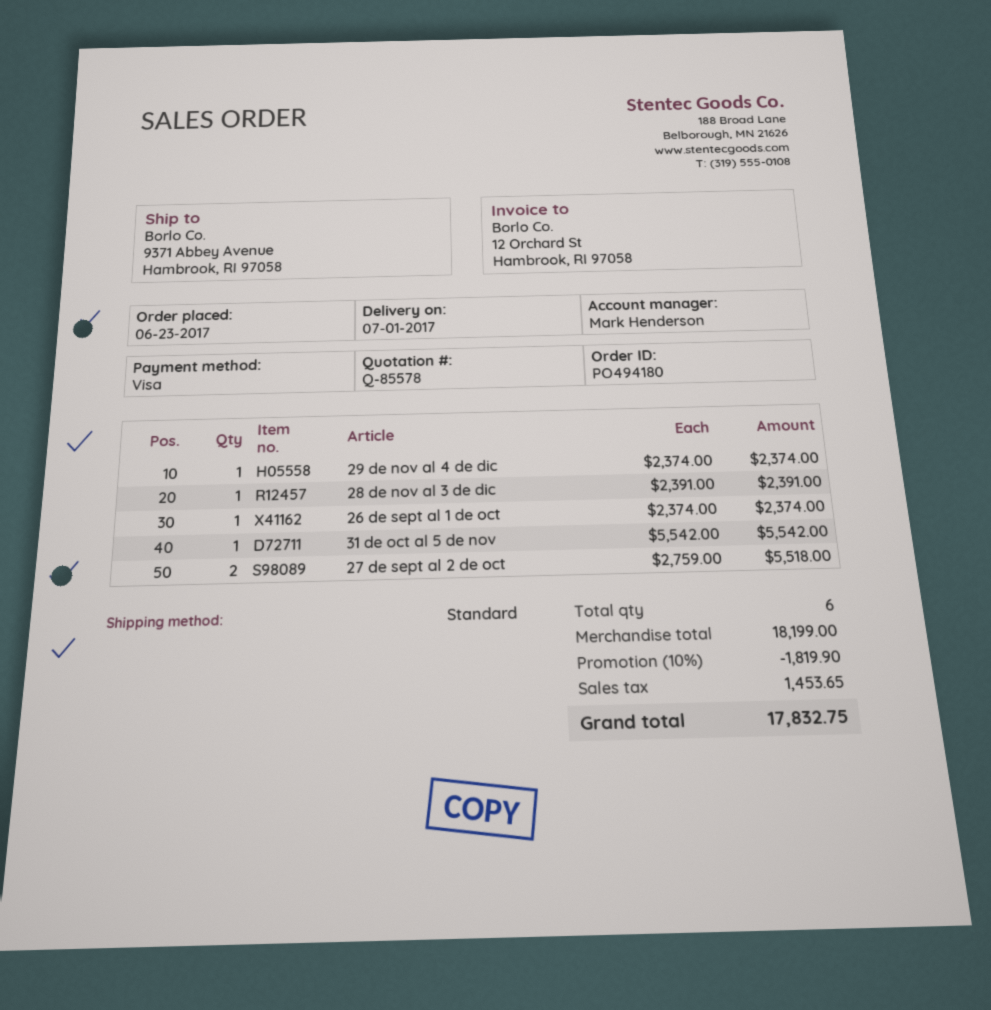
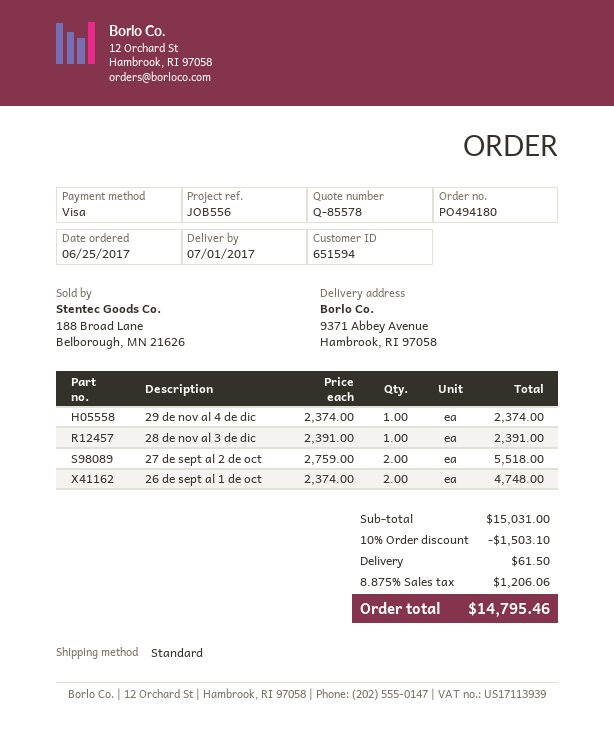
order date: 2017-06-23 -> 2017-06-25
26 de sept al 1 de oct: 1 x 2374.00 = 2374.00 -> 2 x 2374.00 = 4748.00
31 de oct al 5 de nov: 1 x 5542.00 = 5542.00 -> none
subtotal: 18199.00 -> 15031.00
discount: 10% = 1819.90 -> 10% = 1503.10
shipping: none -> 61.50
tax: 1453.65 -> 1206.06
total: 17832.75 -> 14795.46

